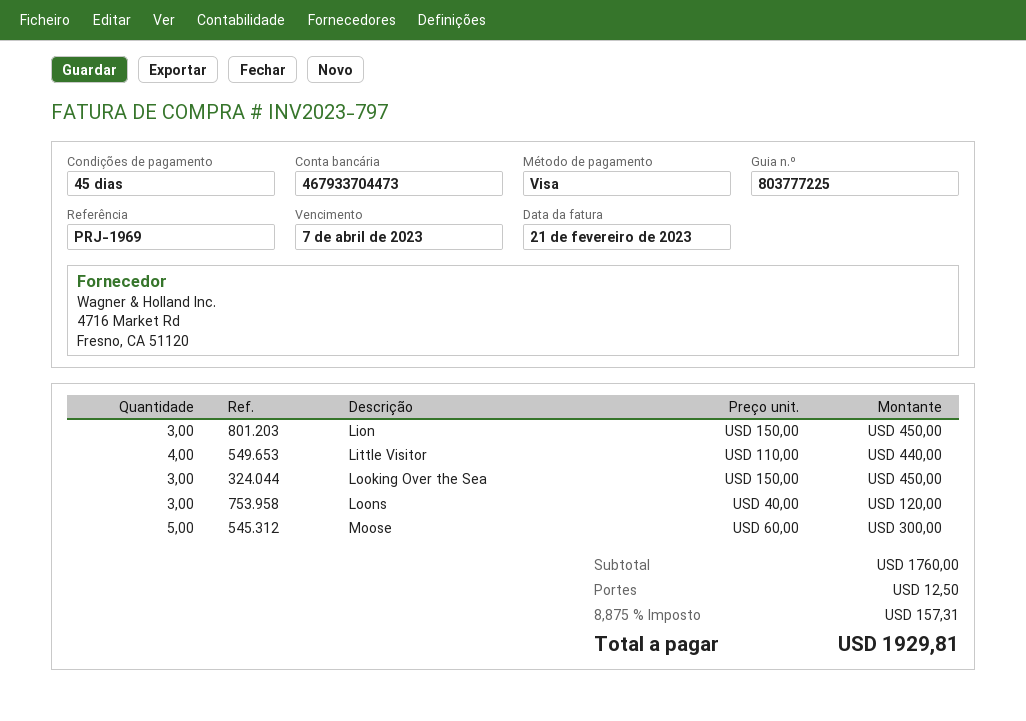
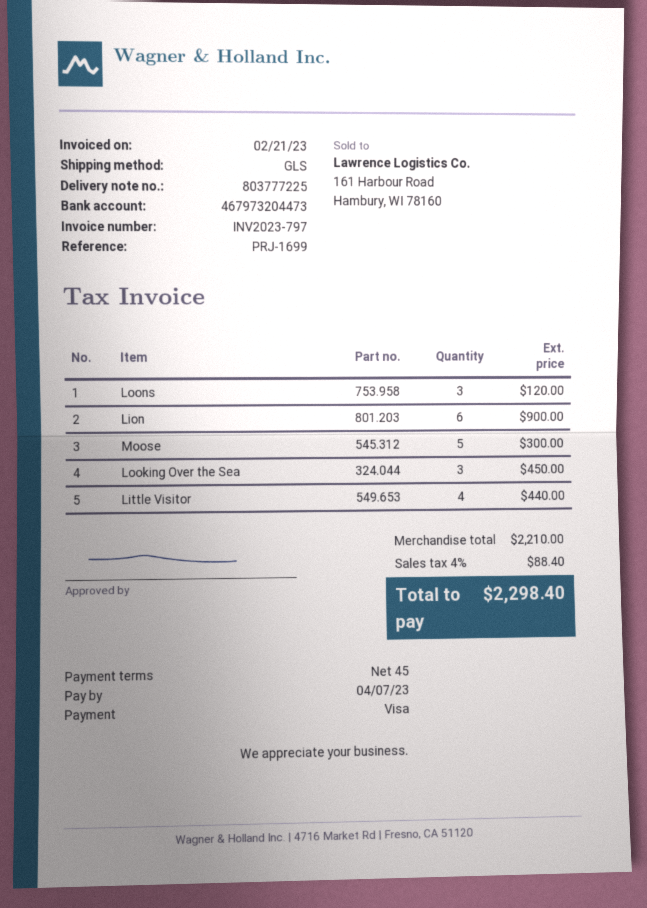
reference: PRJ-1969 -> PRJ-1699
bank account: 467933704473 -> 467973204473
Lion: 3 for 450.00 -> 6 for 900.00
subtotal: 1760.00 -> 2210.00
shipping: 12.50 -> none
tax: 8.875% = 157.31 -> 4% = 88.40
total: 1929.81 -> 2298.40

